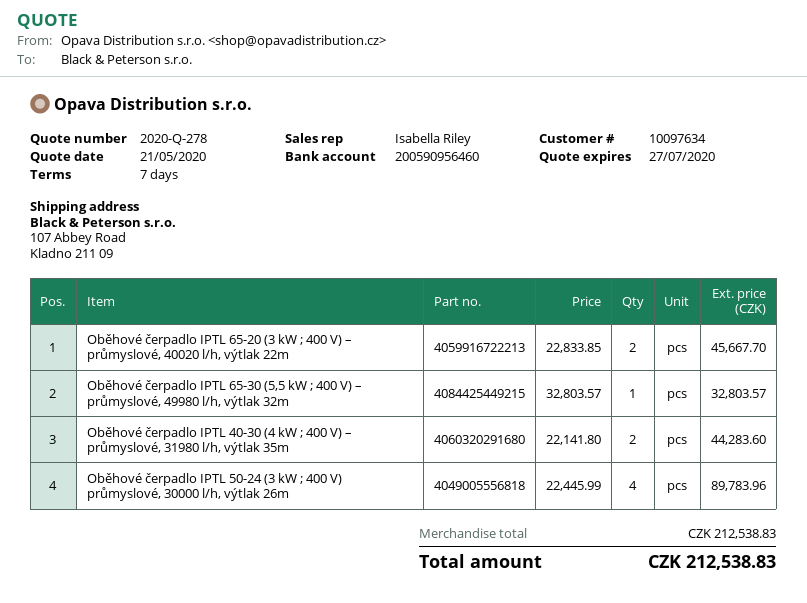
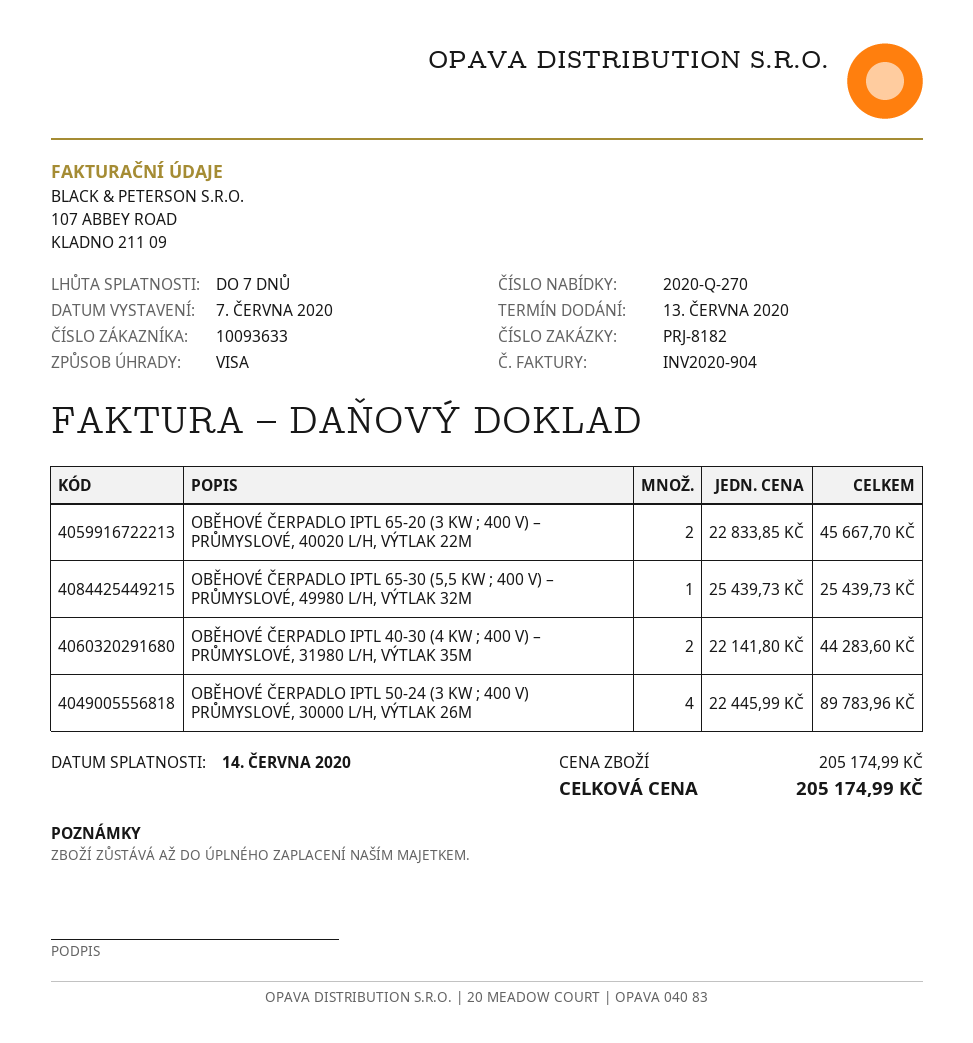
quote number: 2020-Q-278 -> 2020-Q-270
customer number: 10097634 -> 10093633
Oběhové čerpadlo IPTL 65-30 (5,5 kW ; 400 V) – průmyslové, 49980 l/h, výtlak 32m: 1 x 32803.57 = 32803.57 -> 1 x 25439.73 = 25439.73
subtotal: 212538.83 -> 205174.99
total: 212538.83 -> 205174.99

